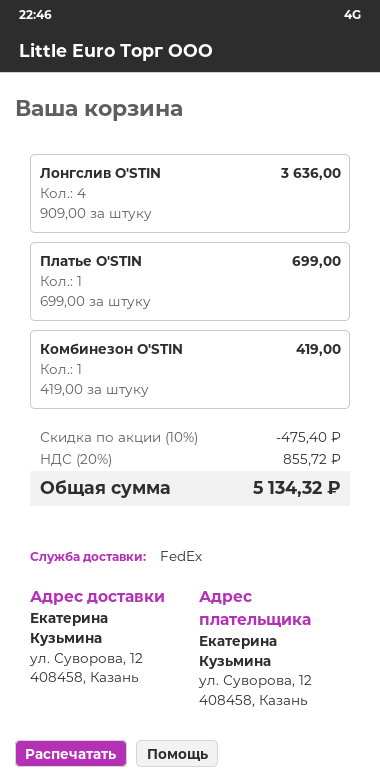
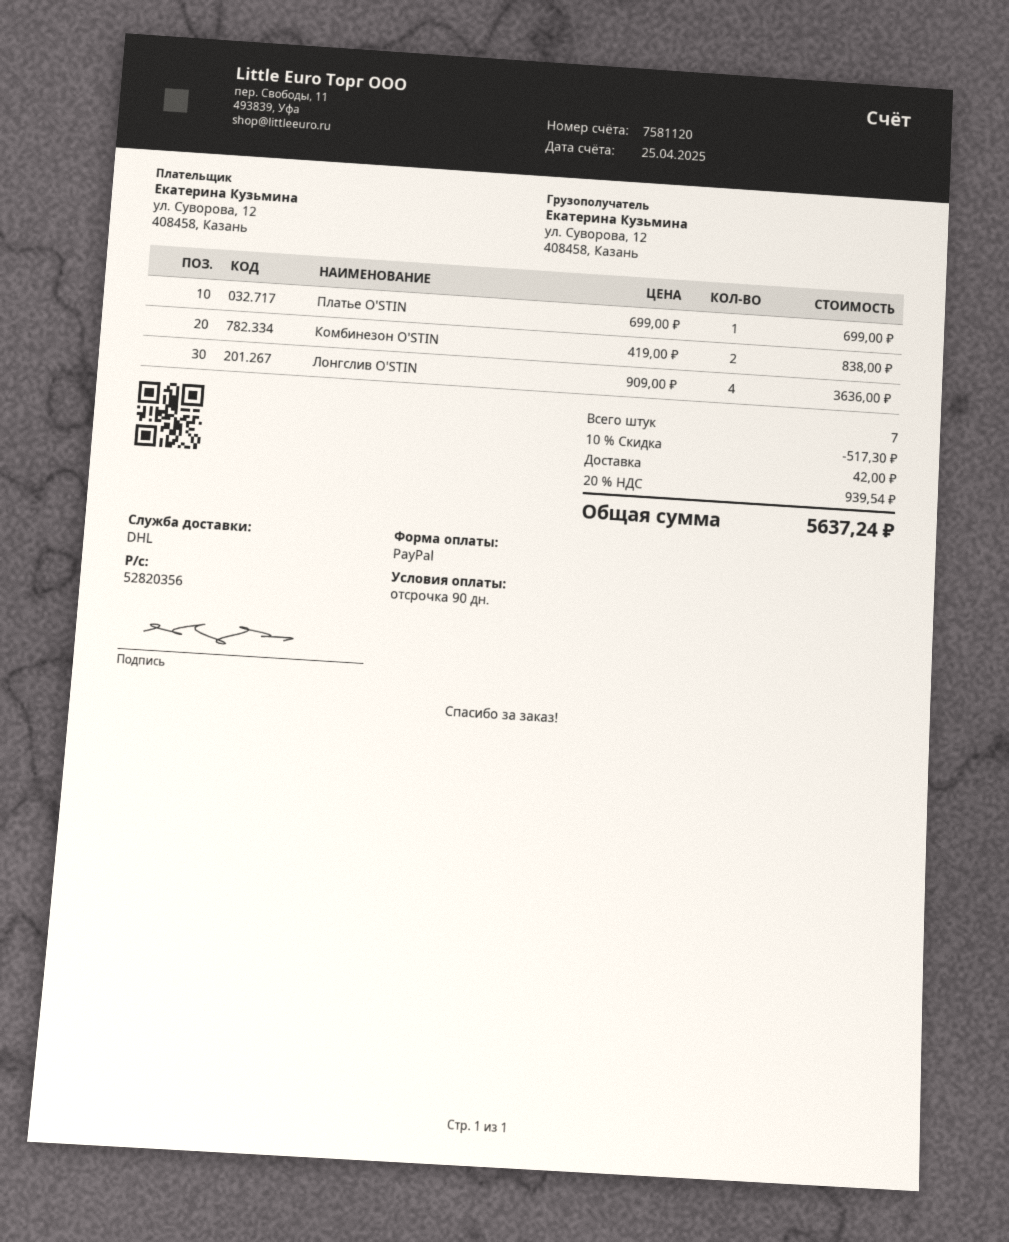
shipping method: FedEx -> DHL
Комбинезон O'STIN: 1 x 419.00 = 419.00 -> 2 x 419.00 = 838.00
discount: 10% = 475.40 -> 10% = 517.30
shipping: none -> 42.00
tax: 20% = 855.72 -> 20% = 939.54
total: 5134.32 -> 5637.24

